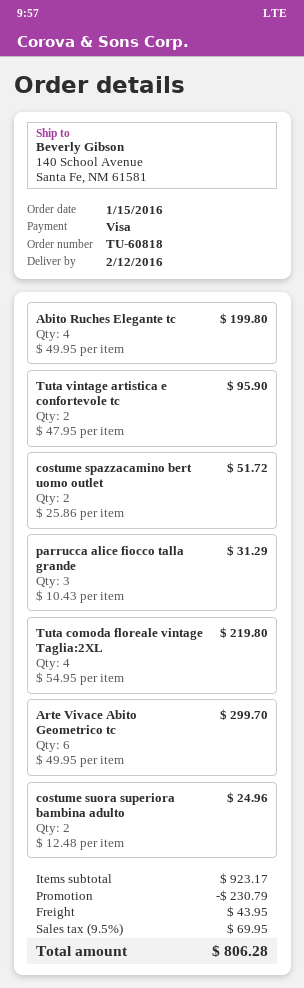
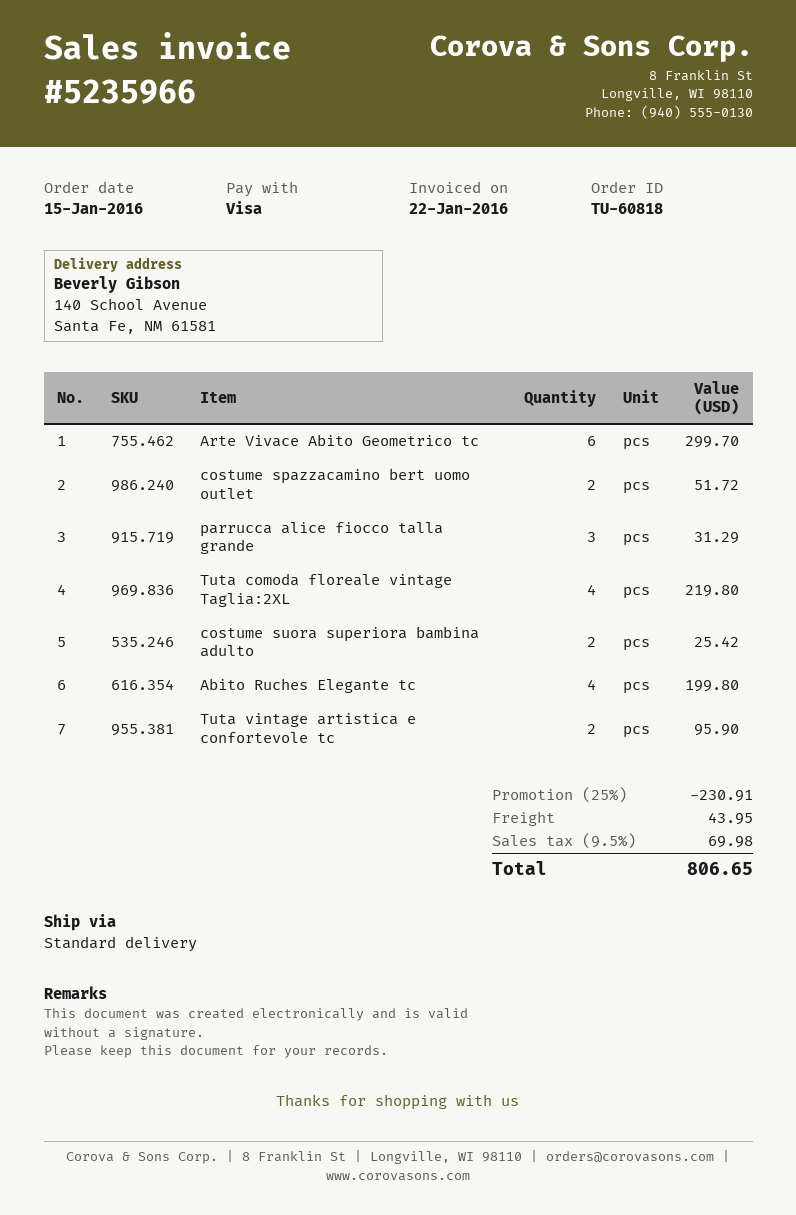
costume suora superiora bambina adulto: 2 for 24.96 -> 2 for 25.42
discount: 230.79 -> 230.91
tax: 9.5% = 69.95 -> 9.5% = 69.98
total: 806.28 -> 806.65

